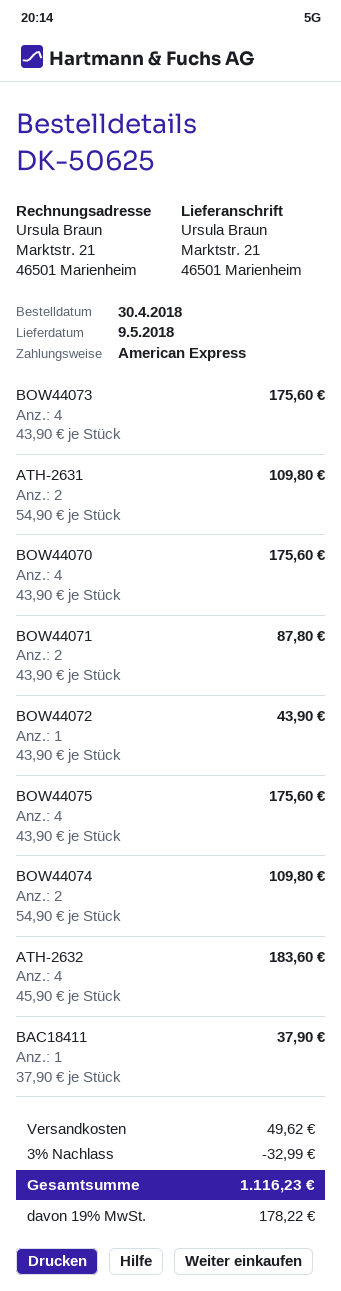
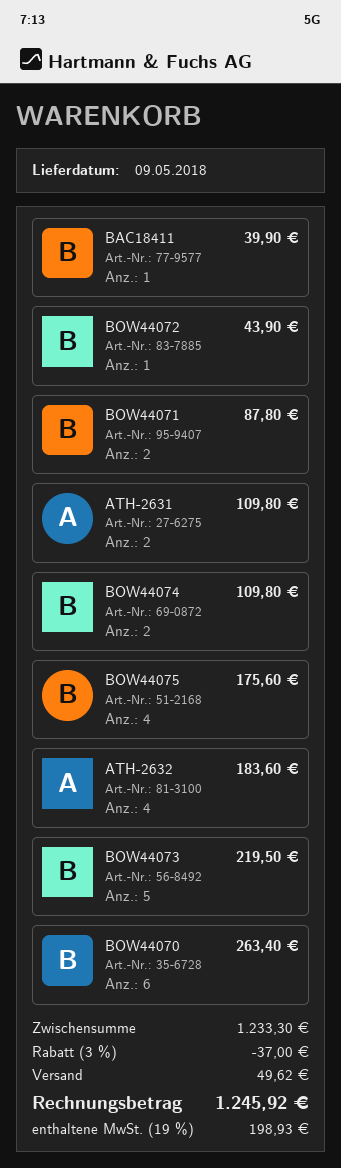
BOW44073: 4 for 175.60 -> 5 for 219.50
BOW44070: 4 for 175.60 -> 6 for 263.40
BAC18411: 1 for 37.90 -> 1 for 39.90
discount: 3% = 32.99 -> 3% = 37.00
tax: 19% = 178.22 -> 19% = 198.93
total: 1116.23 -> 1245.92

